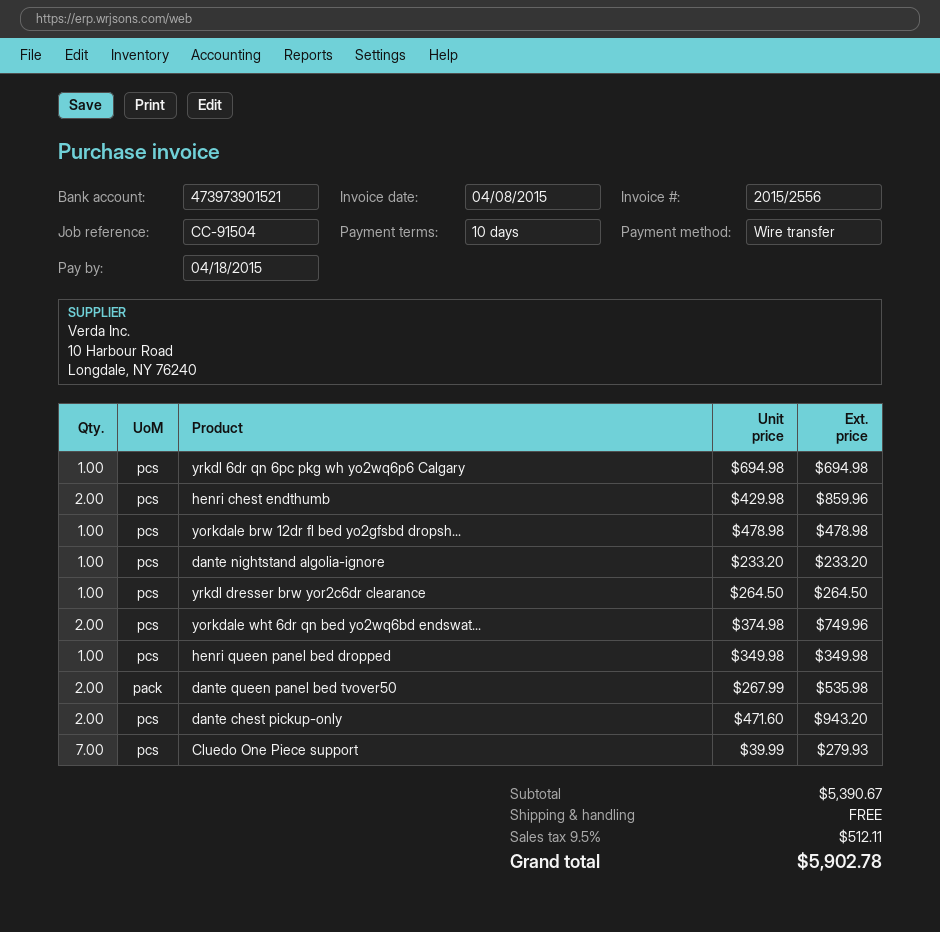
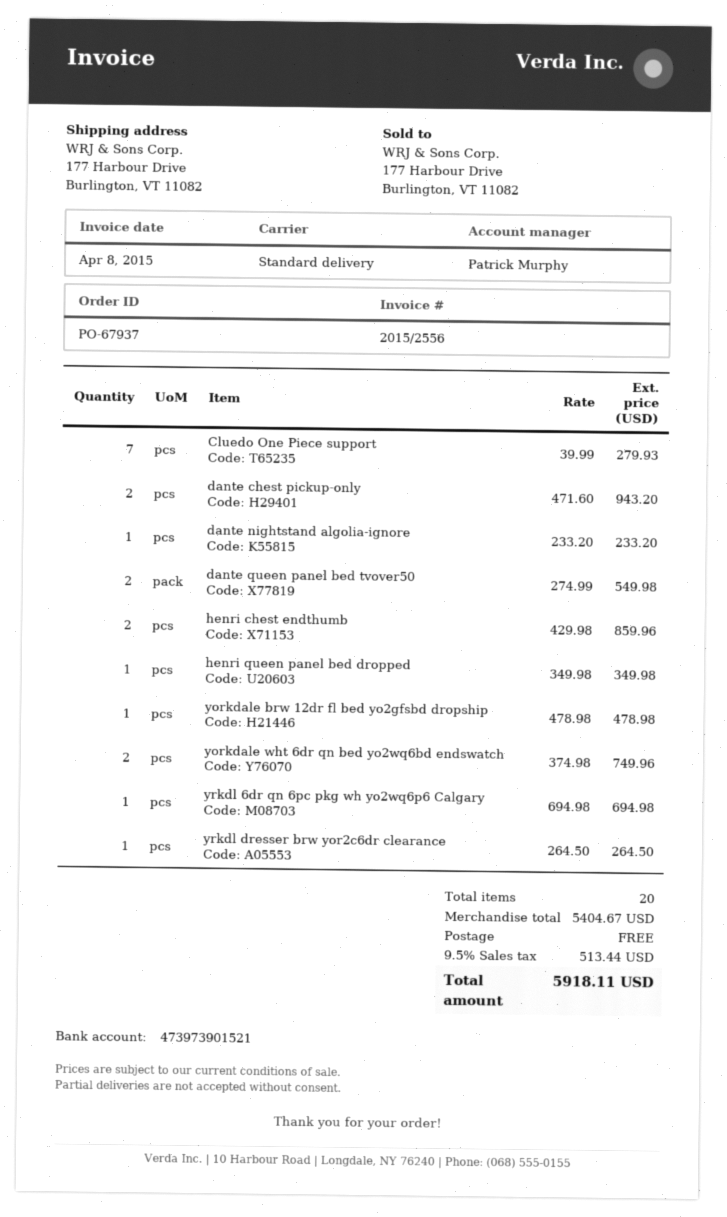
dante queen panel bed tvover50: 2 x 267.99 = 535.98 -> 2 x 274.99 = 549.98
subtotal: 5390.67 -> 5404.67
tax: 9.5% = 512.11 -> 9.5% = 513.44
total: 5902.78 -> 5918.11

